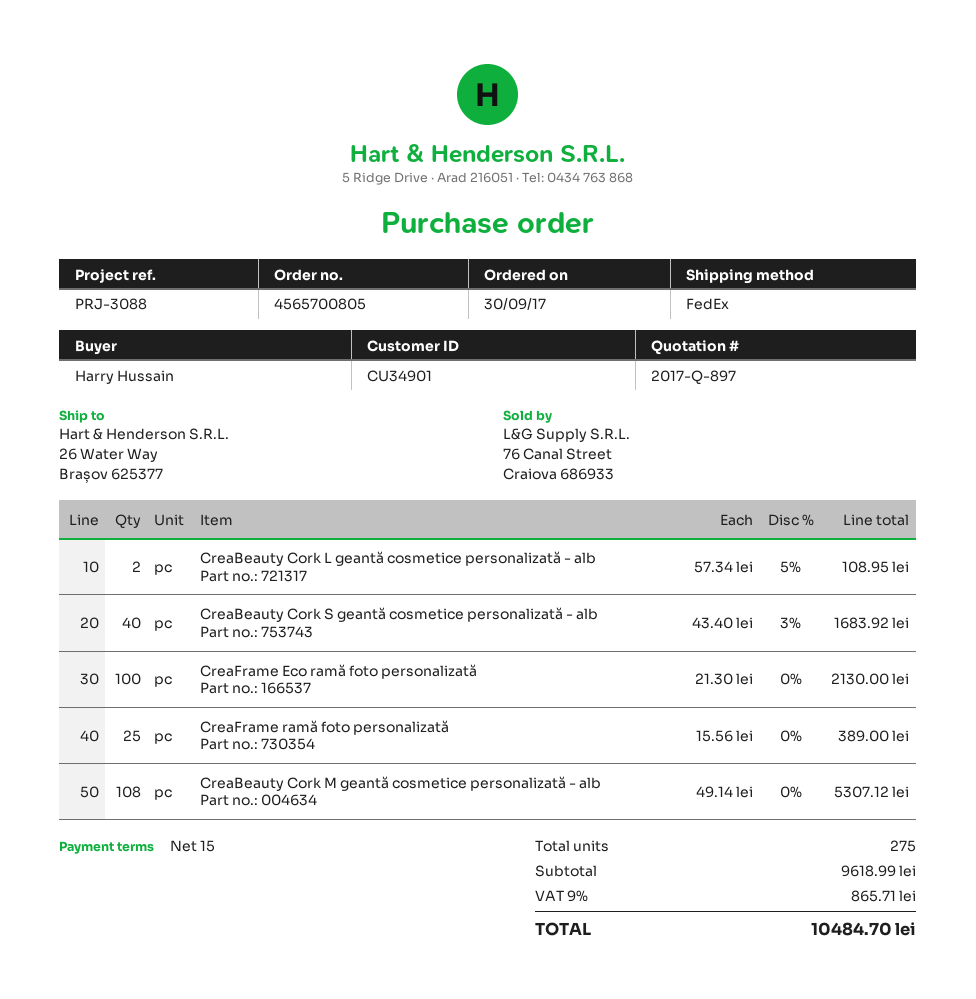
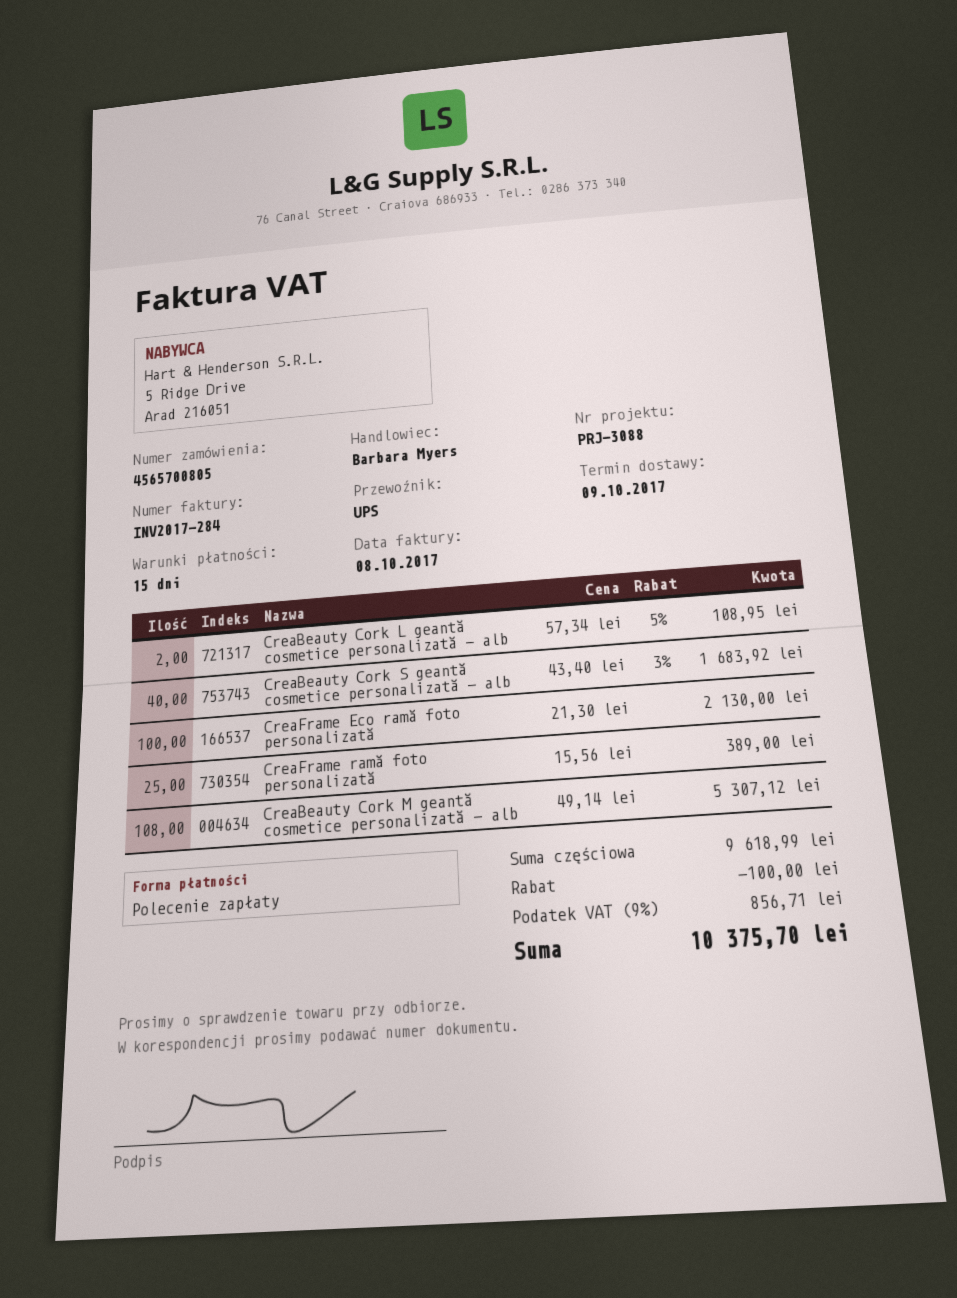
shipping method: FedEx -> UPS
discount: none -> 100.00
tax: 9% = 865.71 -> 9% = 856.71
total: 10484.70 -> 10375.70

